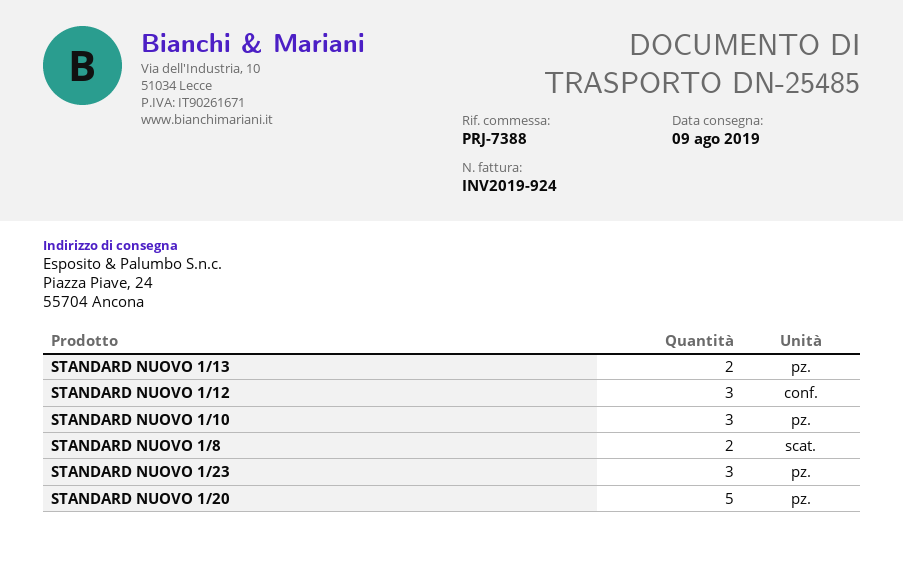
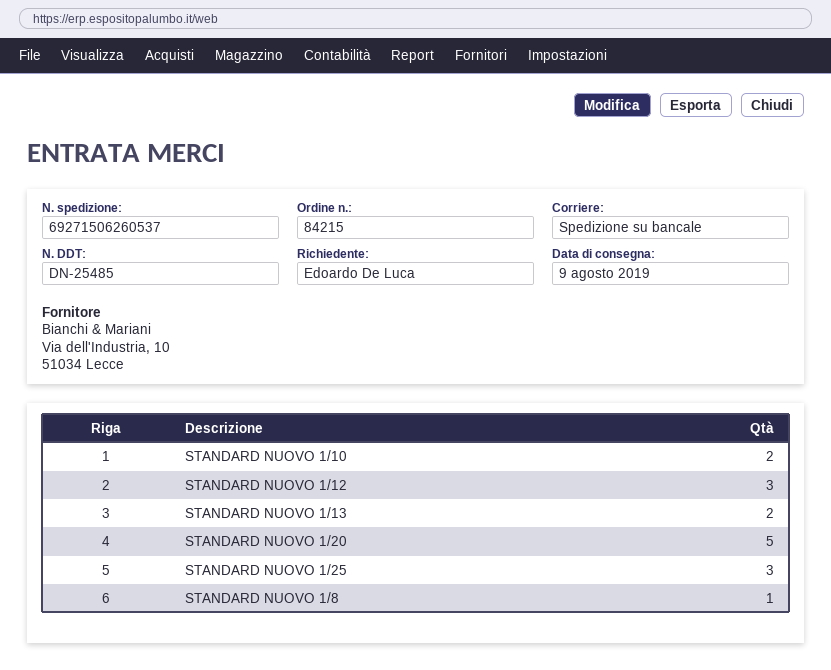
STANDARD NUOVO 1/10: 3 -> 2
STANDARD NUOVO 1/8: 2 -> 1
STANDARD NUOVO 1/23: 3 -> none
STANDARD NUOVO 1/25: none -> 3

